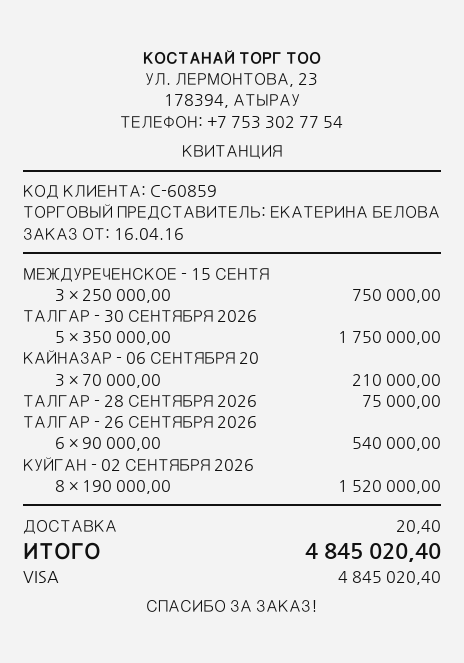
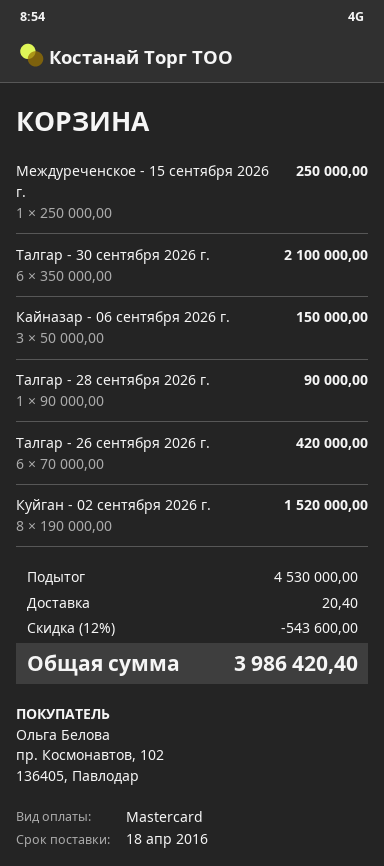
payment method: Visa -> Mastercard
МЕЖДУРЕЧЕНСКОЕ - 15 СЕНТЯ: 3 x 250000.00 = 750000.00 -> 1 x 250000.00 = 250000.00
ТАЛГАР - 30 СЕНТЯБРЯ 2026: 5 x 350000.00 = 1750000.00 -> 6 x 350000.00 = 2100000.00
КАЙНАЗАР - 06 СЕНТЯБРЯ 20: 3 x 70000.00 = 210000.00 -> 3 x 50000.00 = 150000.00
ТАЛГАР - 28 СЕНТЯБРЯ 2026: 1 x 75000.00 = 75000.00 -> 1 x 90000.00 = 90000.00
ТАЛГАР - 26 СЕНТЯБРЯ 2026: 6 x 90000.00 = 540000.00 -> 6 x 70000.00 = 420000.00
discount: none -> 12% = 543600.00
total: 4845020.40 -> 3986420.40

